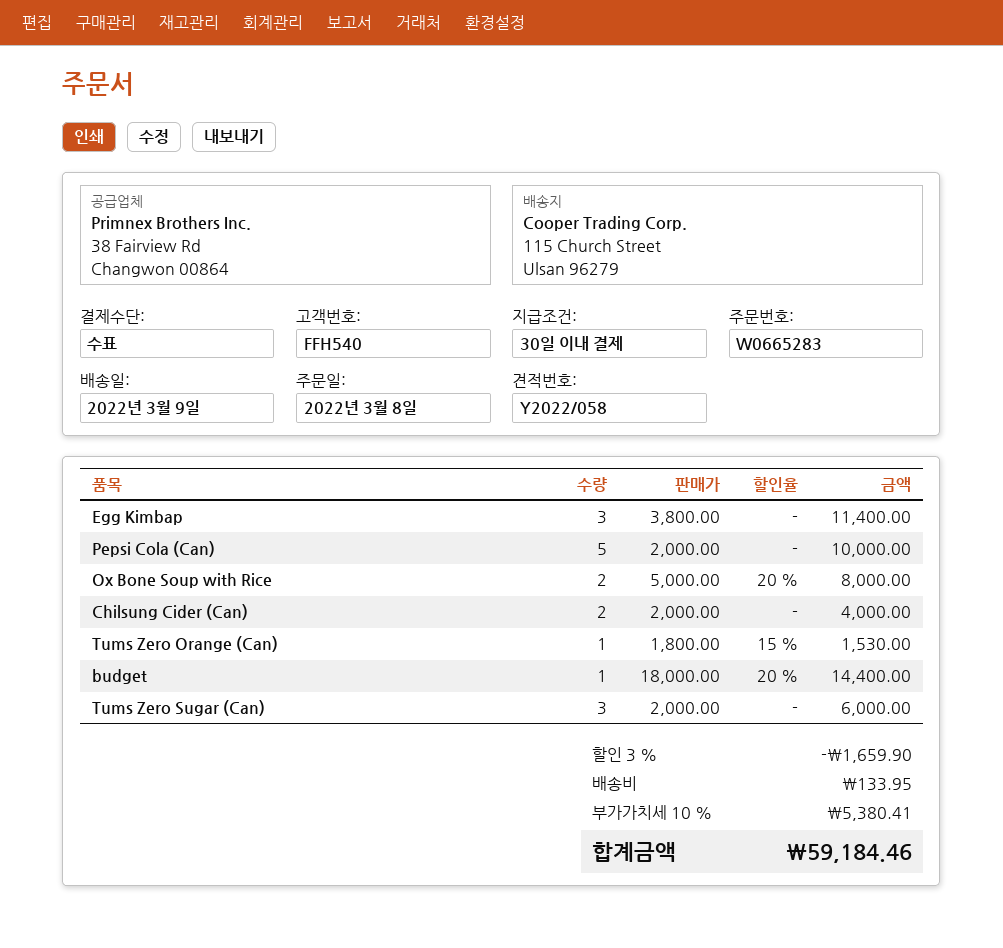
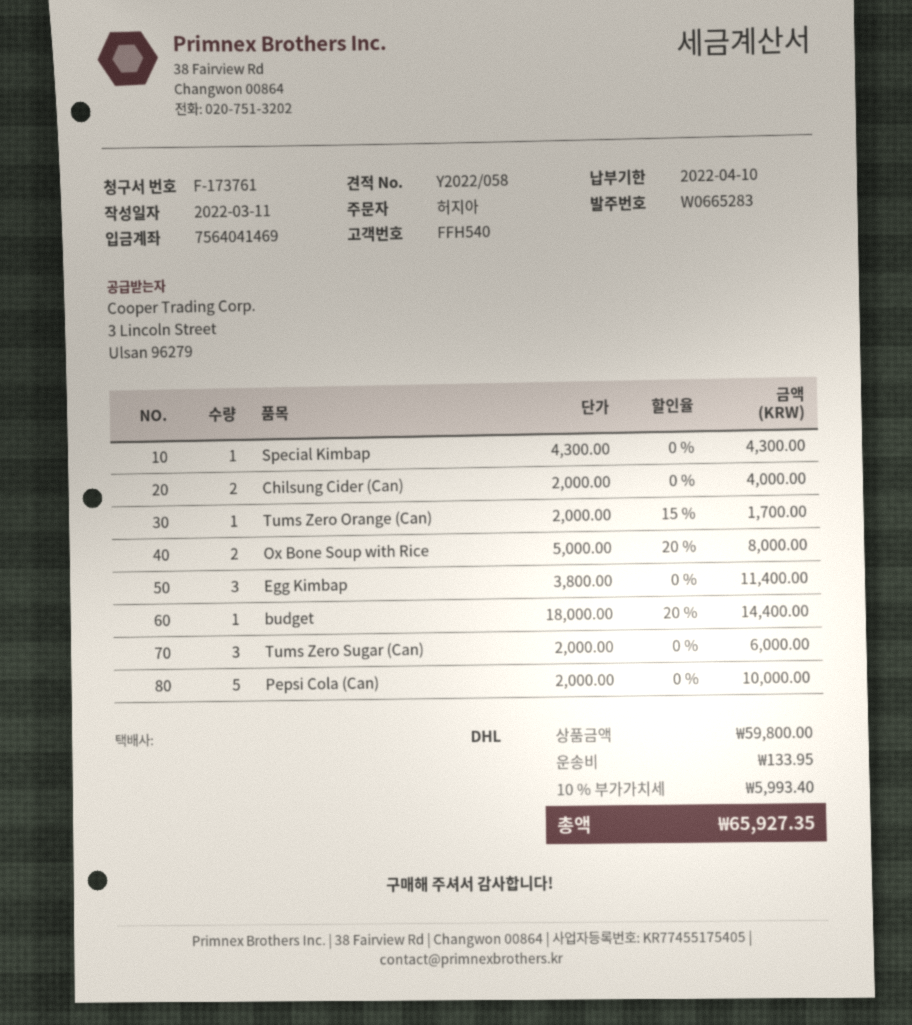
Tums Zero Orange (Can): 1 x 1800.00 - 15% = 1530.00 -> 1 x 2000.00 - 15% = 1700.00
Special Kimbap: none -> 1 x 4300.00 = 4300.00
discount: 3% = 1659.90 -> none
tax: 10% = 5380.41 -> 10% = 5993.40
total: 59184.46 -> 65927.35

